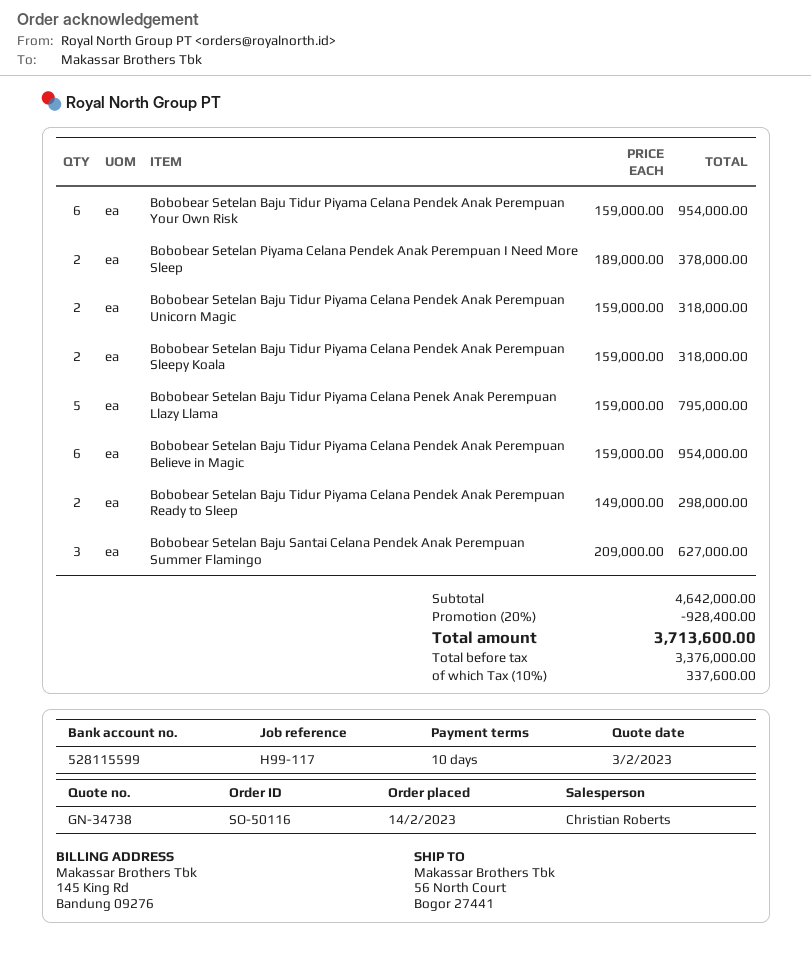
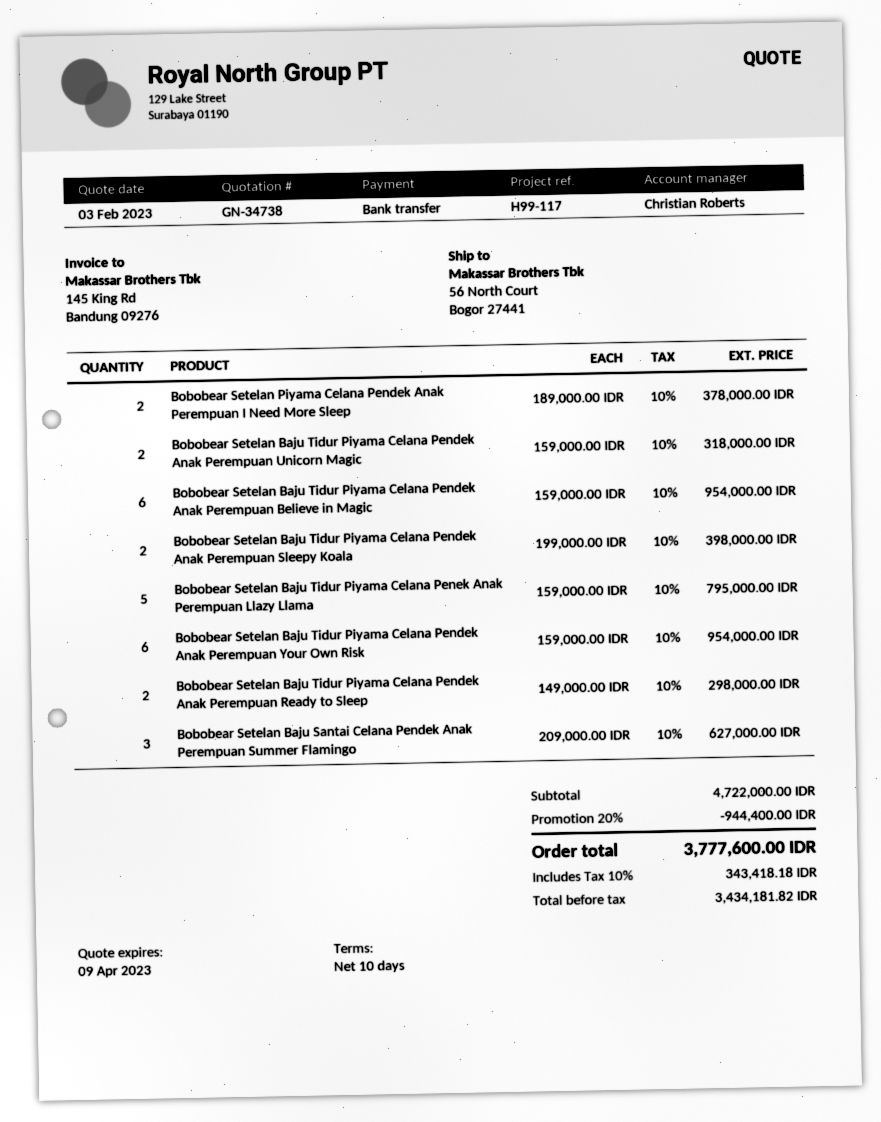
Bobobear Setelan Baju Tidur Piyama Celana Pendek Anak Perempuan Sleepy Koala: 2 x 159000.00 = 318000.00 -> 2 x 199000.00 = 398000.00
subtotal: 4642000.00 -> 4722000.00
discount: 20% = 928400.00 -> 20% = 944400.00
net: 3376000.00 -> 3434181.82
tax: 10% = 337600.00 -> 10% = 343418.18
total: 3713600.00 -> 3777600.00

